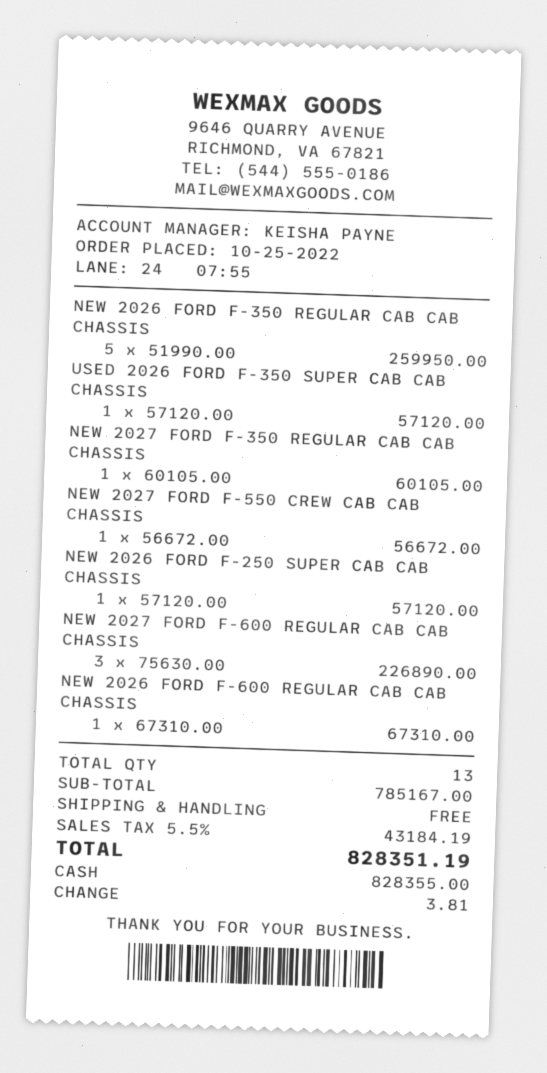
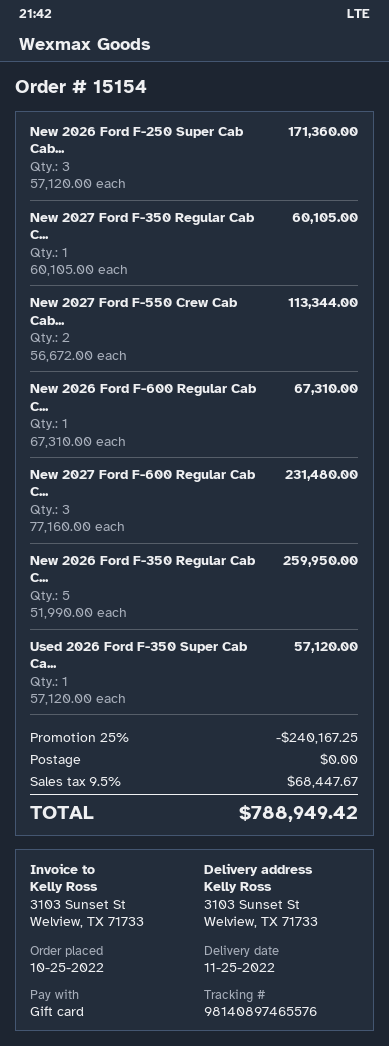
payment method: cash -> gift card
NEW 2027 FORD F-550 CREW CAB CAB CHASSIS: 1 x 56672.00 = 56672.00 -> 2 x 56672.00 = 113344.00
NEW 2026 FORD F-250 SUPER CAB CAB CHASSIS: 1 x 57120.00 = 57120.00 -> 3 x 57120.00 = 171360.00
NEW 2027 FORD F-600 REGULAR CAB CAB CHASSIS: 3 x 75630.00 = 226890.00 -> 3 x 77160.00 = 231480.00
discount: none -> 25% = 240167.25
tax: 5.5% = 43184.19 -> 9.5% = 68447.67
total: 828351.19 -> 788949.42

